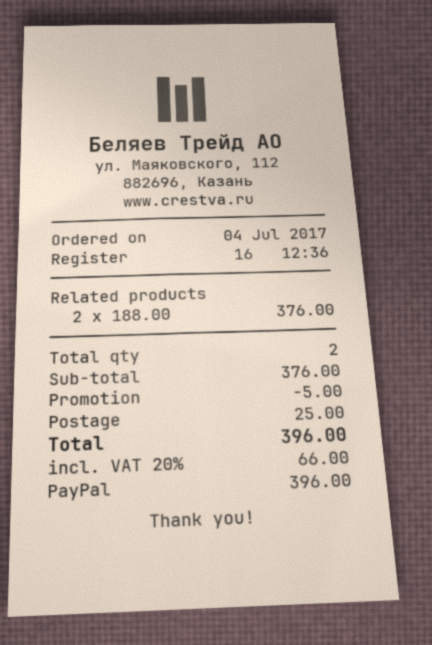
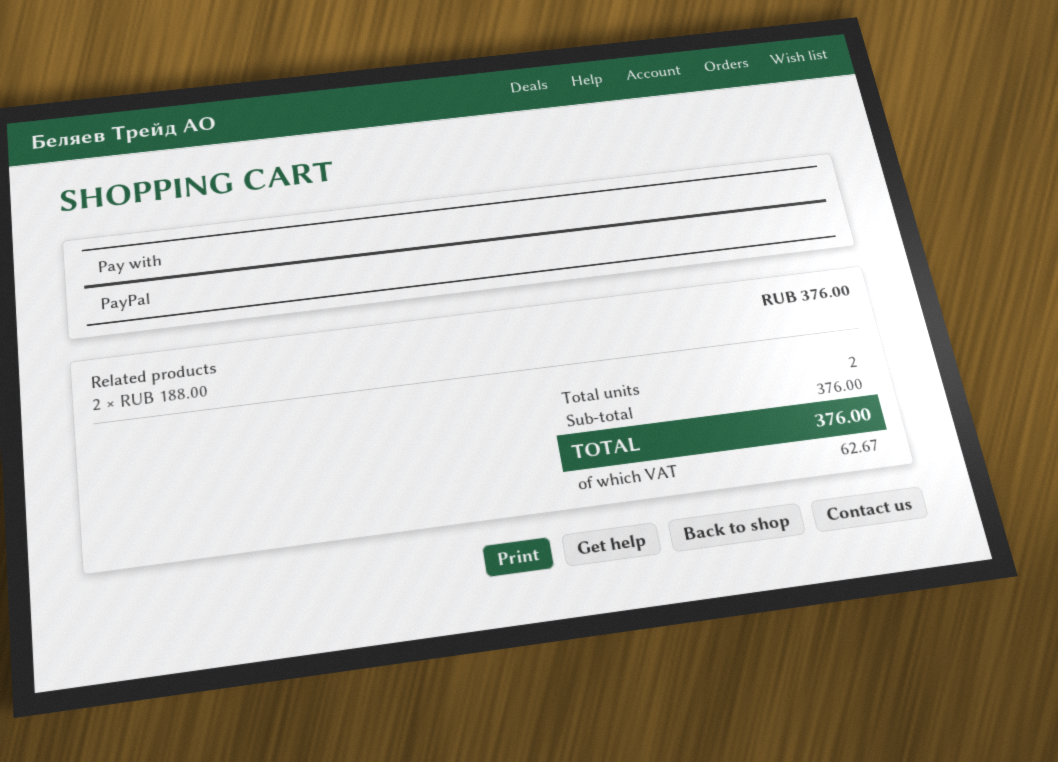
discount: 5.00 -> none
shipping: 25.00 -> none
tax: 66.00 -> 62.67
total: 396.00 -> 376.00

